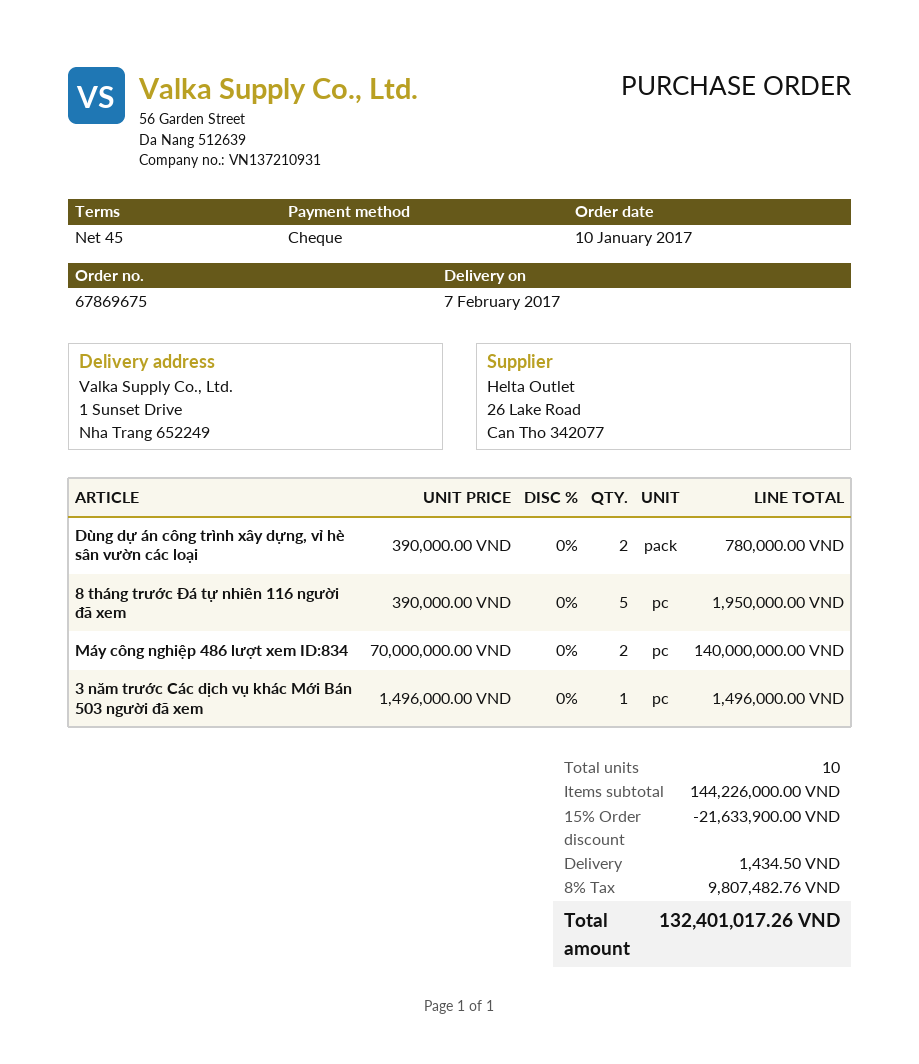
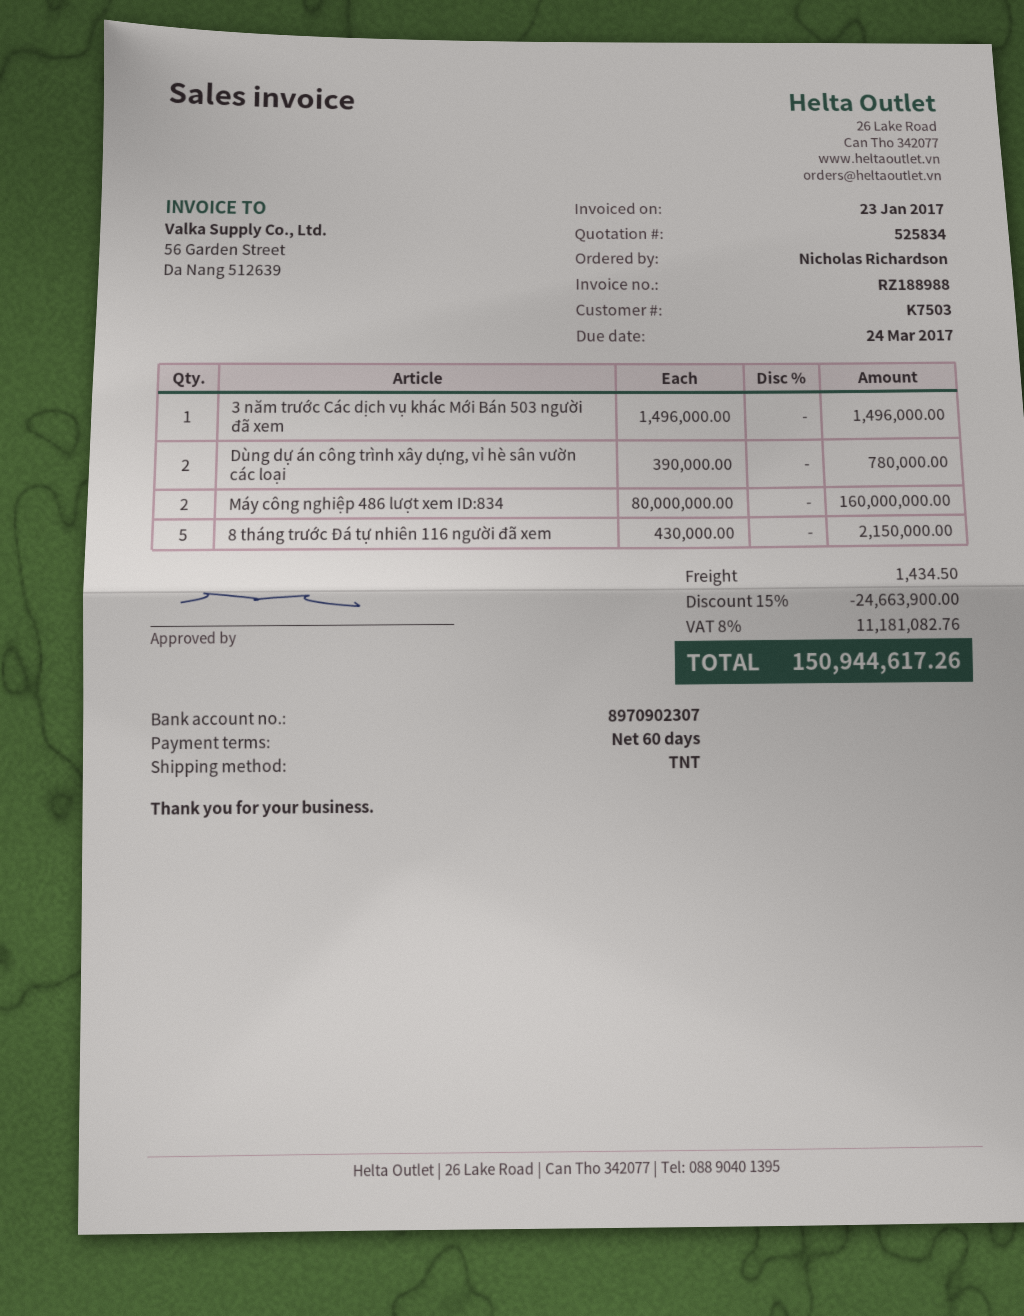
payment terms: 45 days -> 60 days
8 tháng trước Đá tự nhiên 116 người đã xem: 5 x 390000.00 = 1950000.00 -> 5 x 430000.00 = 2150000.00
Máy công nghiệp 486 lượt xem ID:834: 2 x 70000000.00 = 140000000.00 -> 2 x 80000000.00 = 160000000.00
discount: 15% = 21633900.00 -> 15% = 24663900.00
tax: 8% = 9807482.76 -> 8% = 11181082.76
total: 132401017.26 -> 150944617.26

